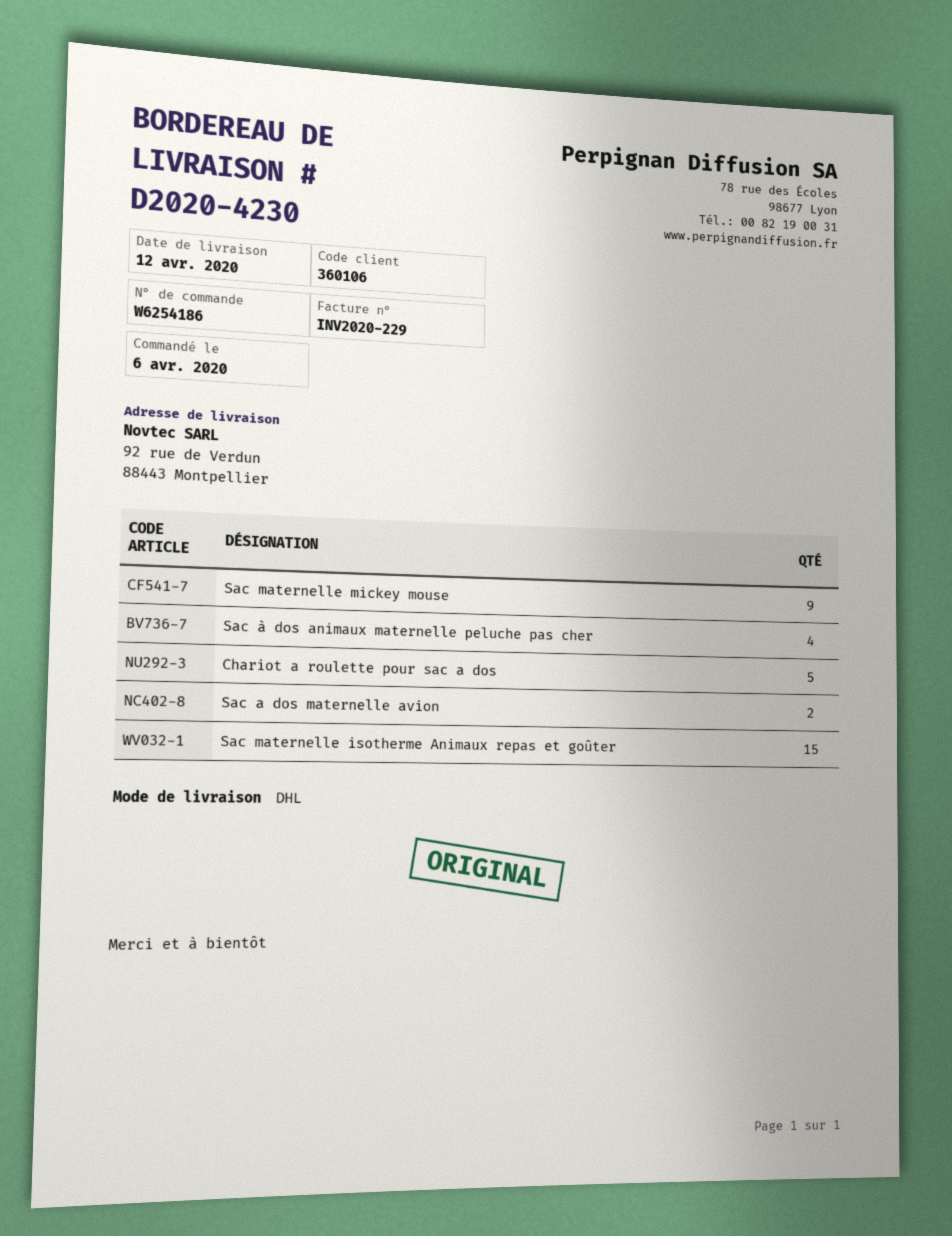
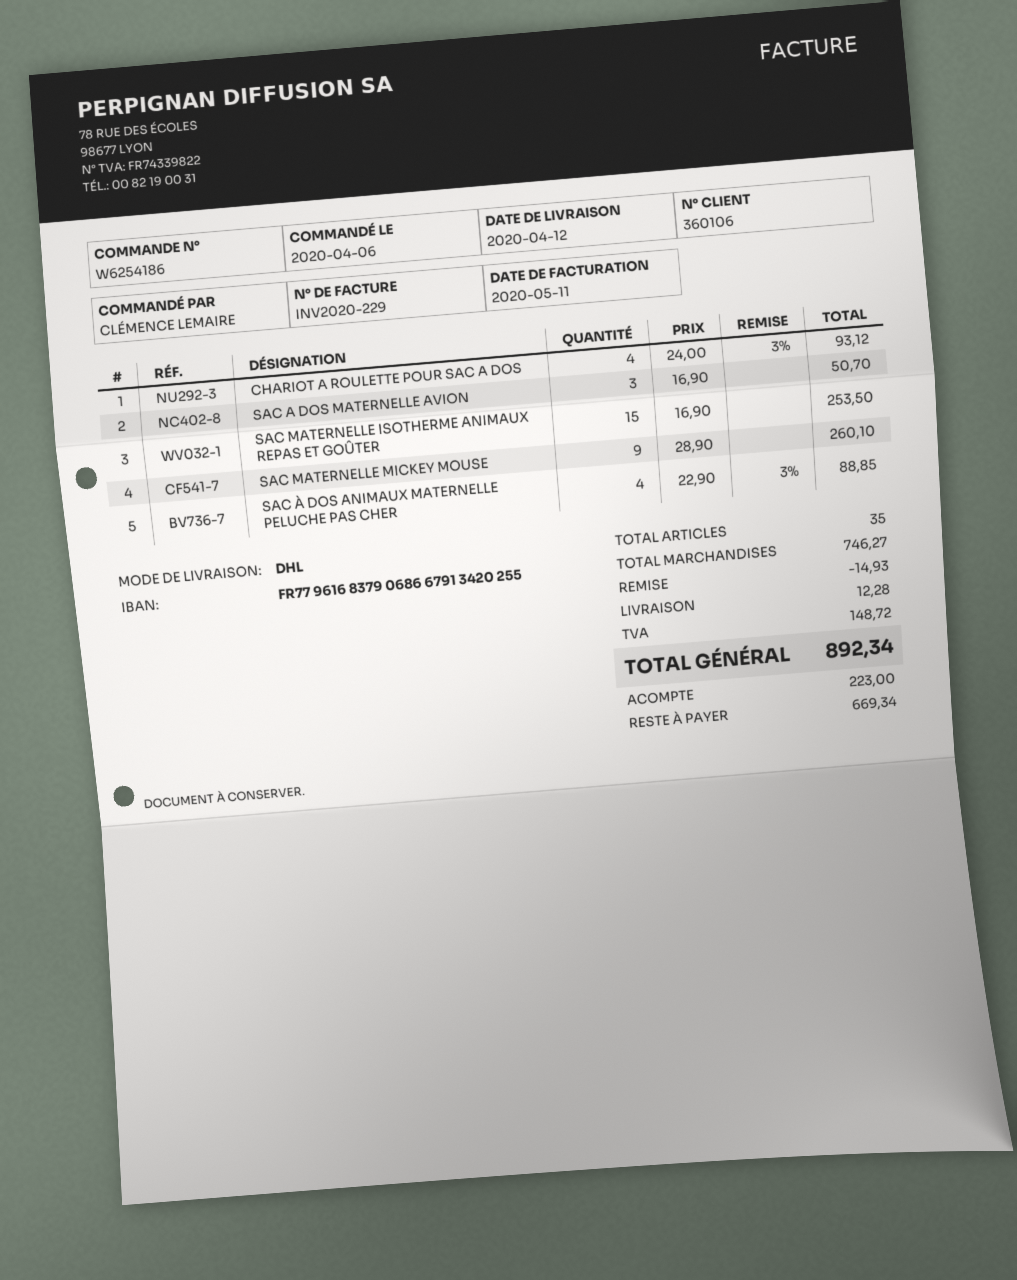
Chariot a roulette pour sac a dos: 5 -> 4
Sac a dos maternelle avion: 2 -> 3

